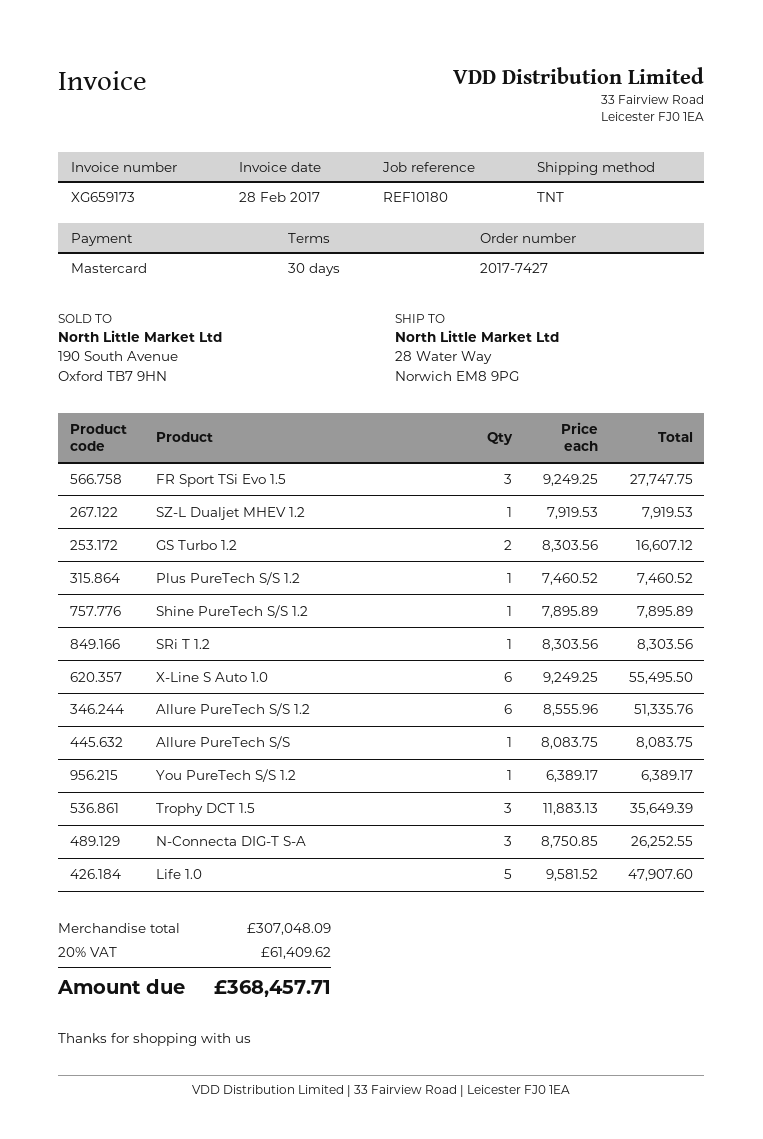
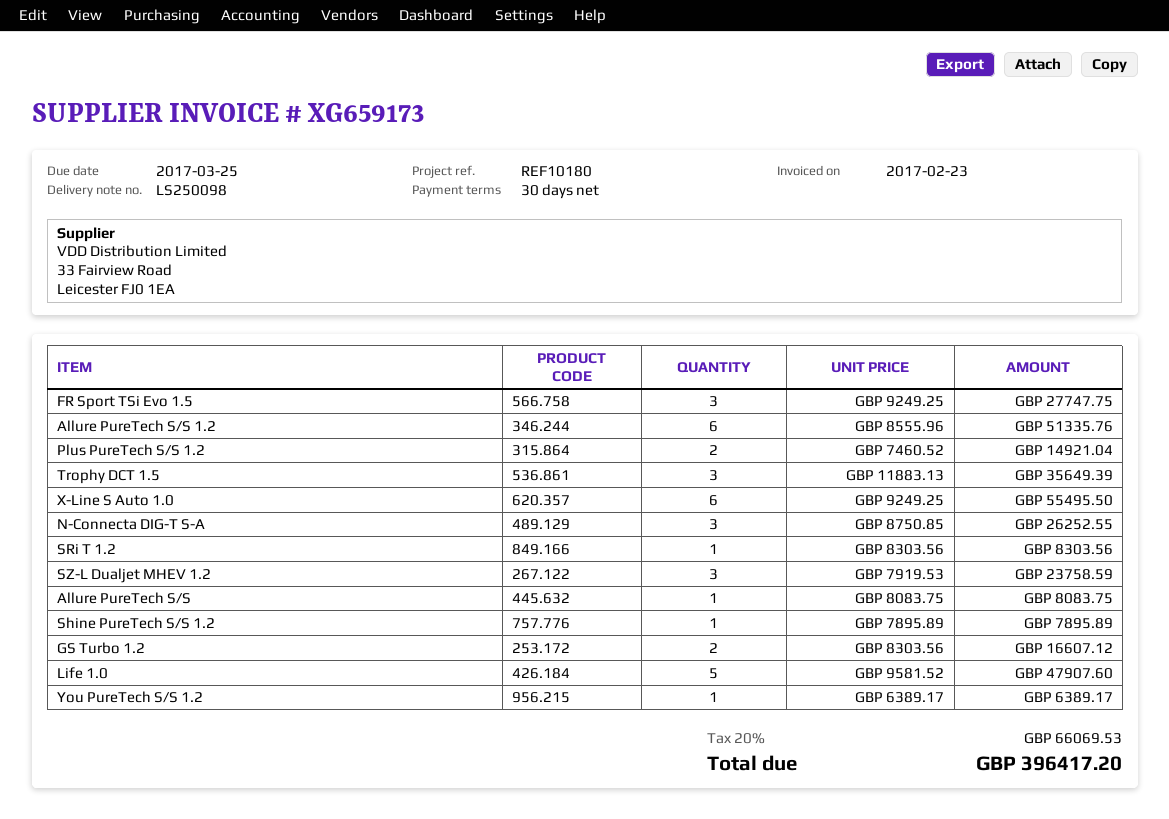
invoice date: 2017-02-28 -> 2017-02-23
SZ-L Dualjet MHEV 1.2: 1 x 7919.53 = 7919.53 -> 3 x 7919.53 = 23758.59
Plus PureTech S/S 1.2: 1 x 7460.52 = 7460.52 -> 2 x 7460.52 = 14921.04
tax: 20% = 61409.62 -> 20% = 66069.53
total: 368457.71 -> 396417.20

